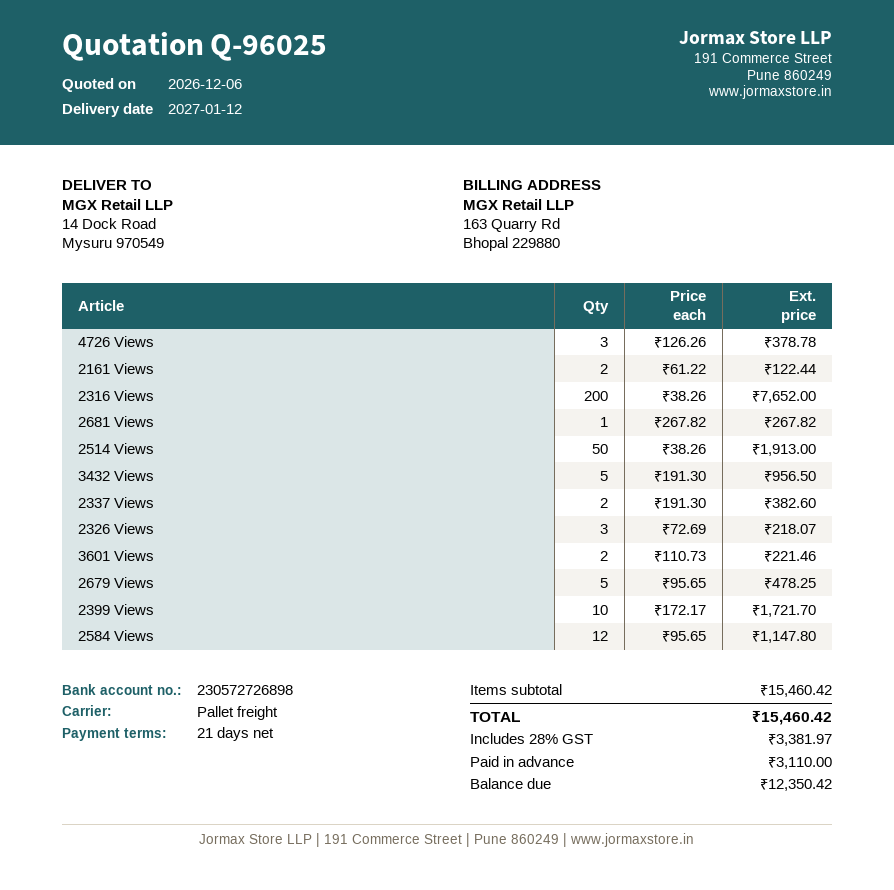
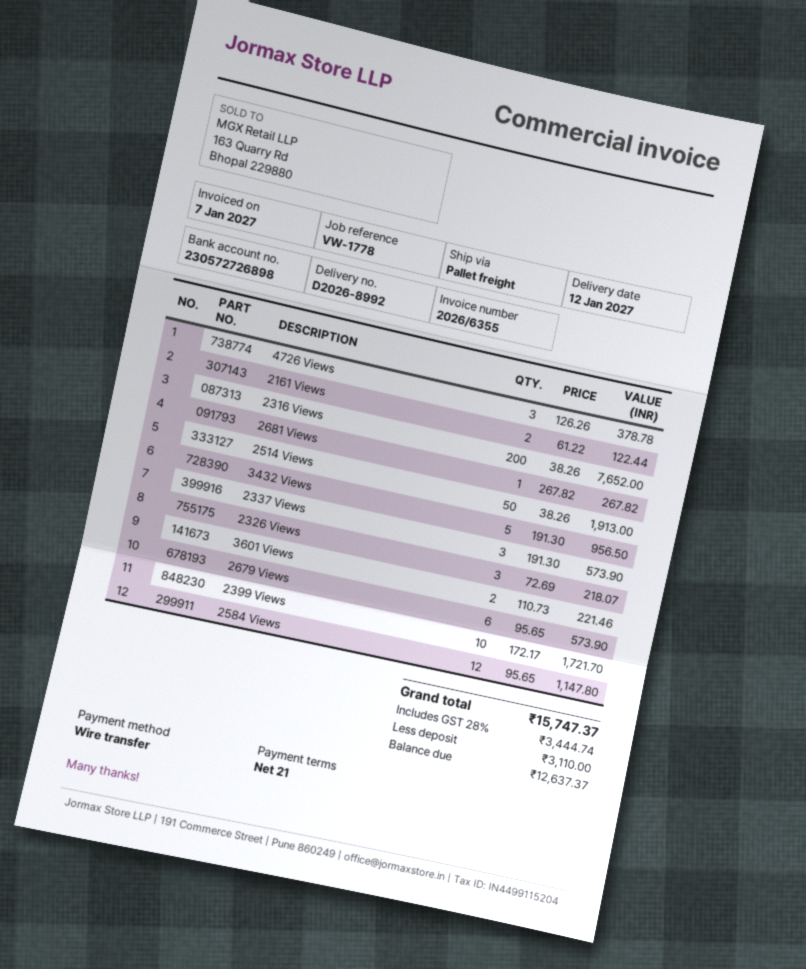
2337 Views: 2 x 191.30 = 382.60 -> 3 x 191.30 = 573.90
2679 Views: 5 x 95.65 = 478.25 -> 6 x 95.65 = 573.90
tax: 28% = 3381.97 -> 28% = 3444.74
total: 15460.42 -> 15747.37
balance: 12350.42 -> 12637.37

